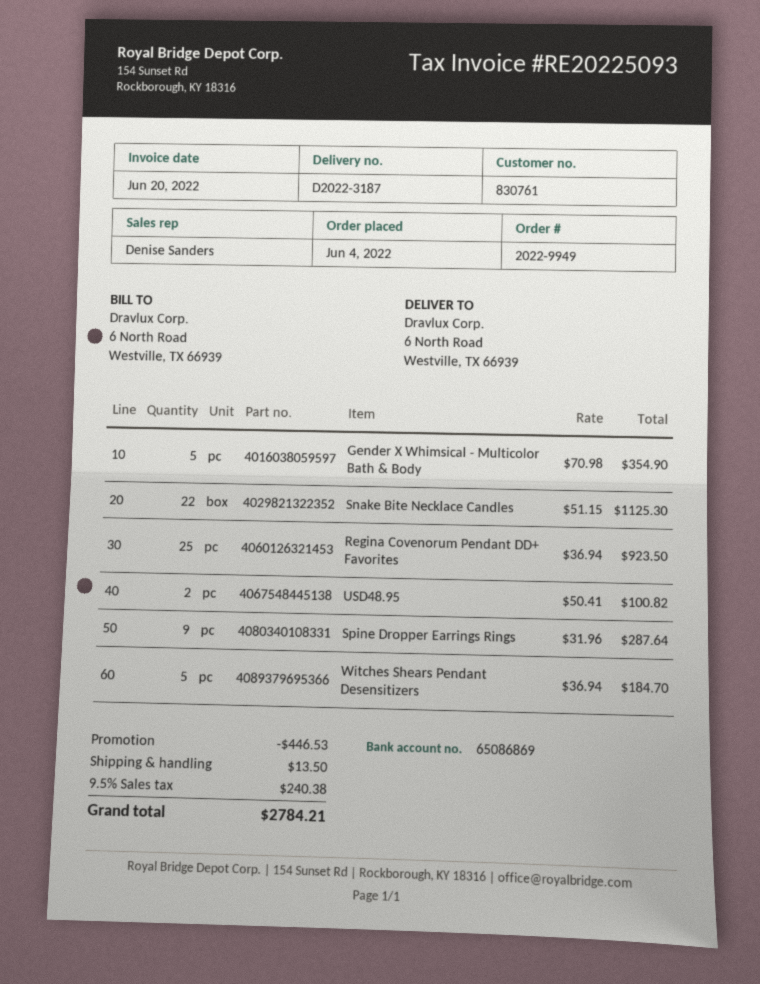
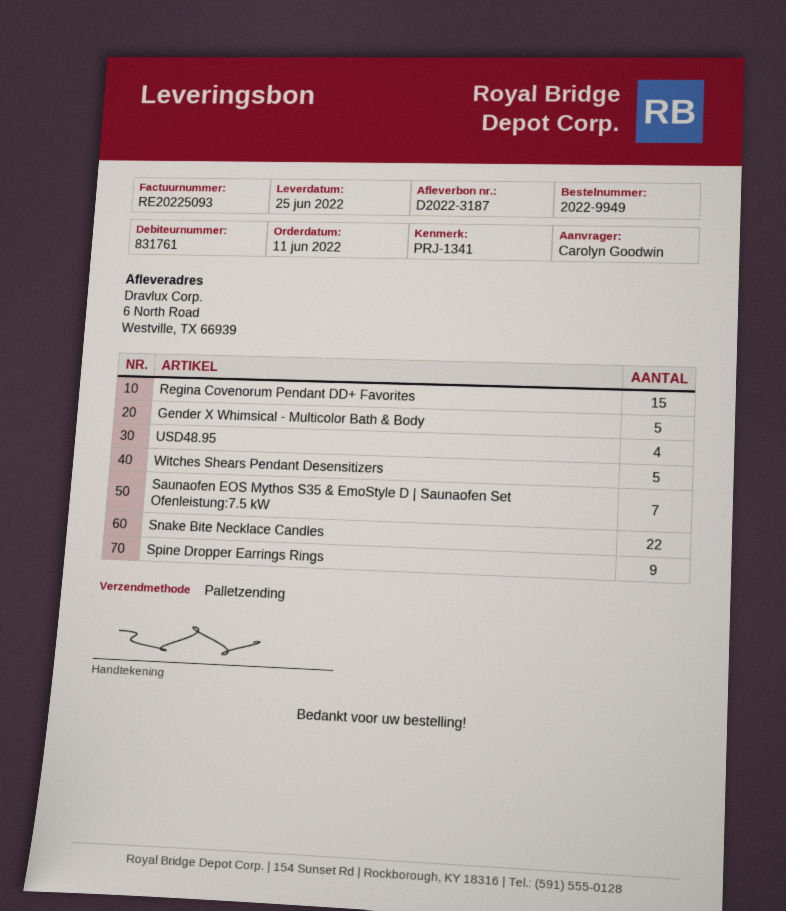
order date: 2022-06-04 -> 2022-06-11
customer number: 830761 -> 831761
Regina Covenorum Pendant DD+ Favorites: 25 -> 15
USD48.95: 2 -> 4
Saunaofen EOS Mythos S35 & EmoStyle D | Saunaofen Set Ofenleistung:7.5 kW: none -> 7

